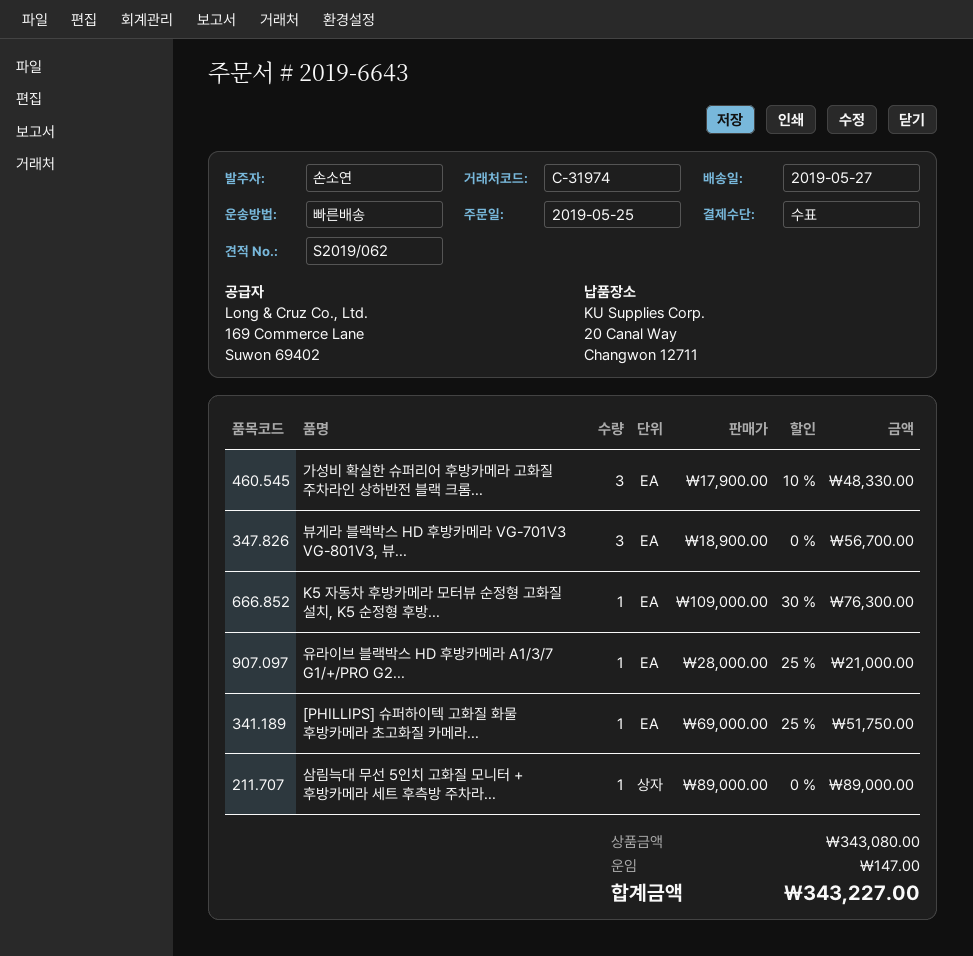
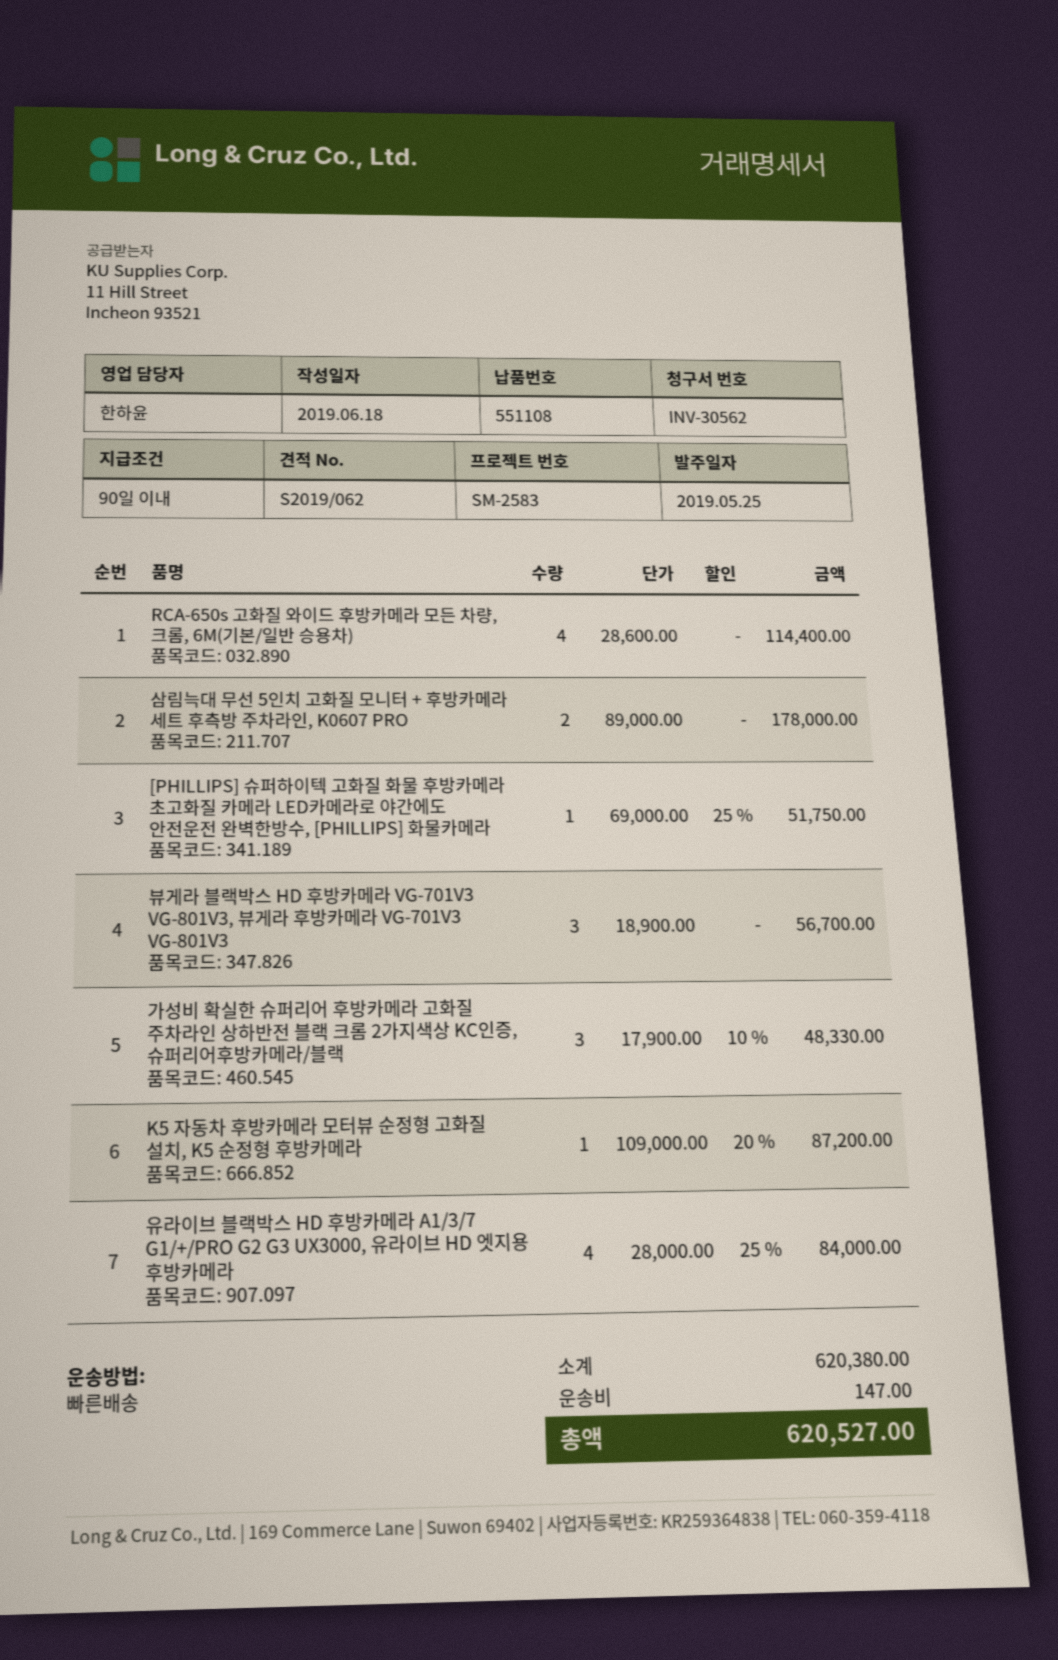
K5 자동차 후방카메라 모터뷰 순정형 고화질 설치, K5 순정형 후방...: 1 x 109000.00 - 30% = 76300.00 -> 1 x 109000.00 - 20% = 87200.00
유라이브 블랙박스 HD 후방카메라 A1/3/7 G1/+/PRO G2...: 1 x 28000.00 - 25% = 21000.00 -> 4 x 28000.00 - 25% = 84000.00
삼림늑대 무선 5인치 고화질 모니터 + 후방카메라 세트 후측방 주차라...: 1 x 89000.00 = 89000.00 -> 2 x 89000.00 = 178000.00
RCA-650s 고화질 와이드 후방카메라 모든 차량, 크롬, 6M(기본/일반 승용차): none -> 4 x 28600.00 = 114400.00
subtotal: 343080.00 -> 620380.00
total: 343227.00 -> 620527.00

